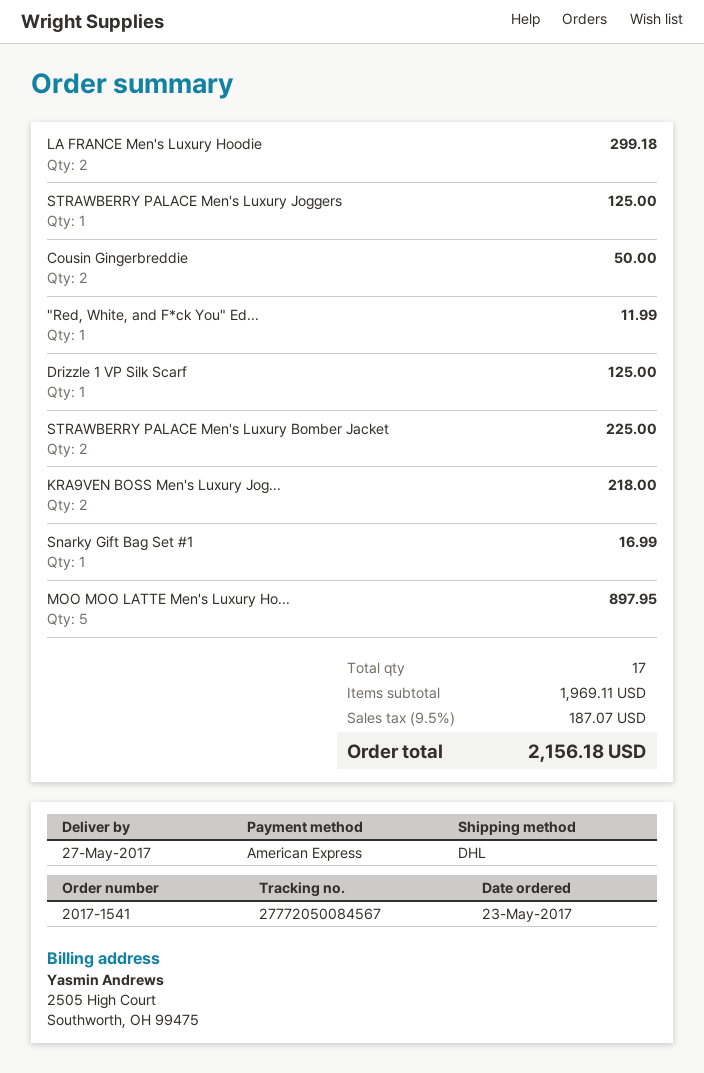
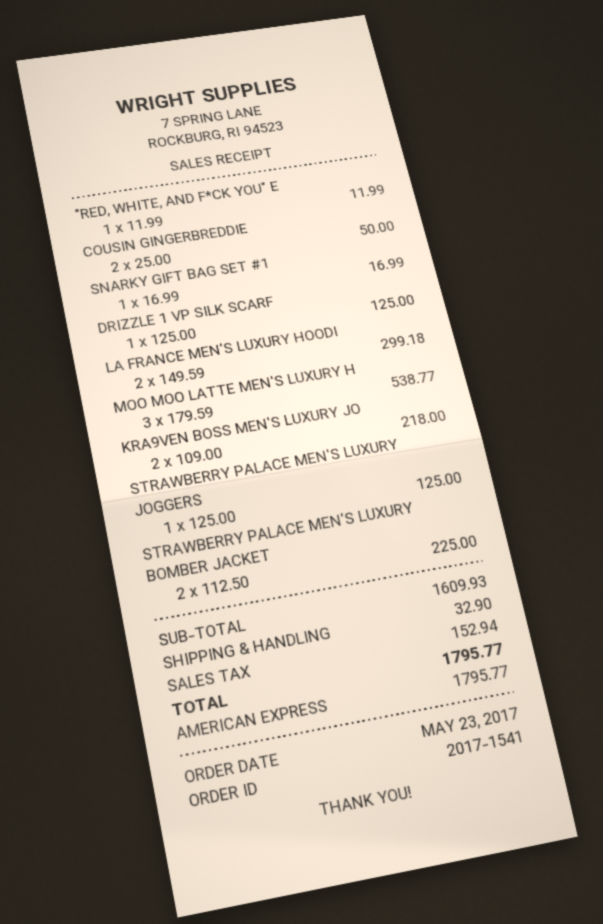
MOO MOO LATTE Men's Luxury Ho...: 5 for 897.95 -> 3 for 538.77
subtotal: 1969.11 -> 1609.93
shipping: none -> 32.90
tax: 187.07 -> 152.94
total: 2156.18 -> 1795.77

